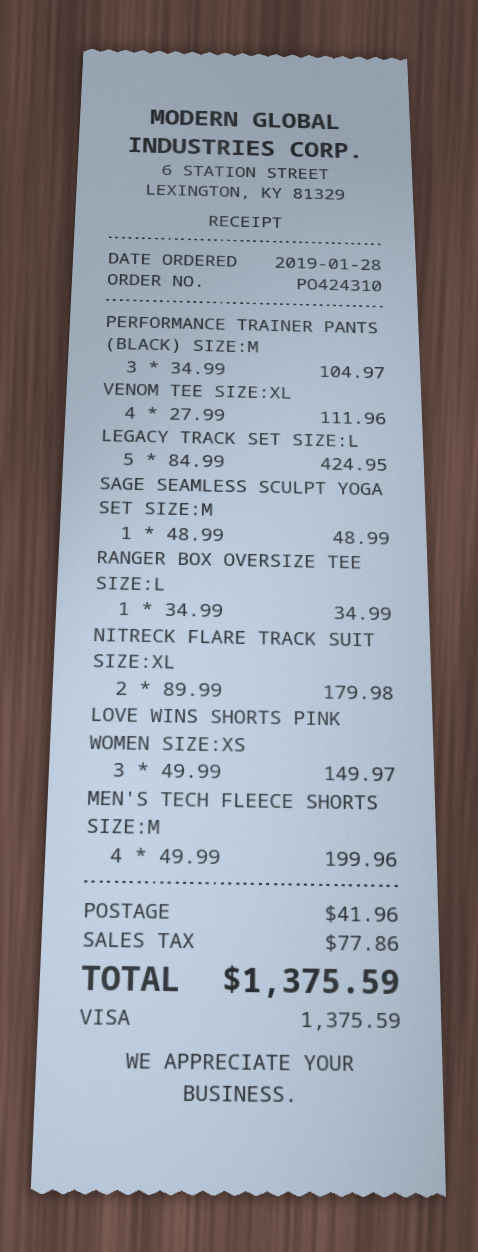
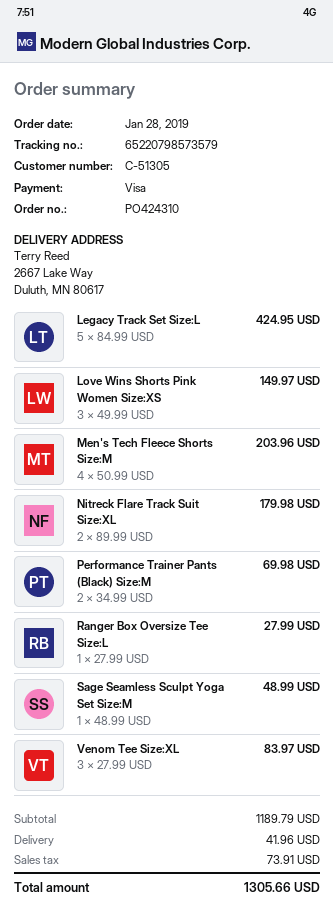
PERFORMANCE TRAINER PANTS (BLACK) SIZE:M: 3 x 34.99 = 104.97 -> 2 x 34.99 = 69.98
VENOM TEE SIZE:XL: 4 x 27.99 = 111.96 -> 3 x 27.99 = 83.97
RANGER BOX OVERSIZE TEE SIZE:L: 1 x 34.99 = 34.99 -> 1 x 27.99 = 27.99
MEN'S TECH FLEECE SHORTS SIZE:M: 4 x 49.99 = 199.96 -> 4 x 50.99 = 203.96
tax: 77.86 -> 73.91
total: 1375.59 -> 1305.66

